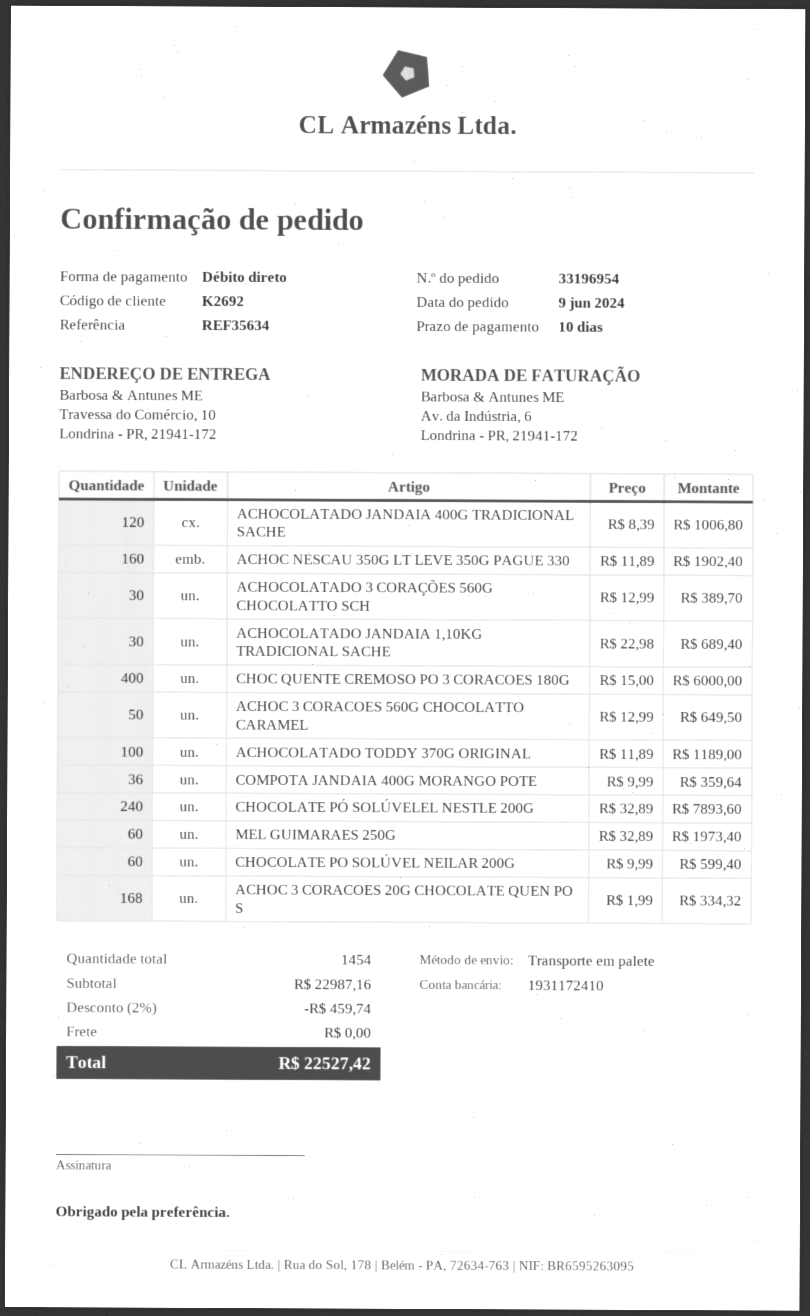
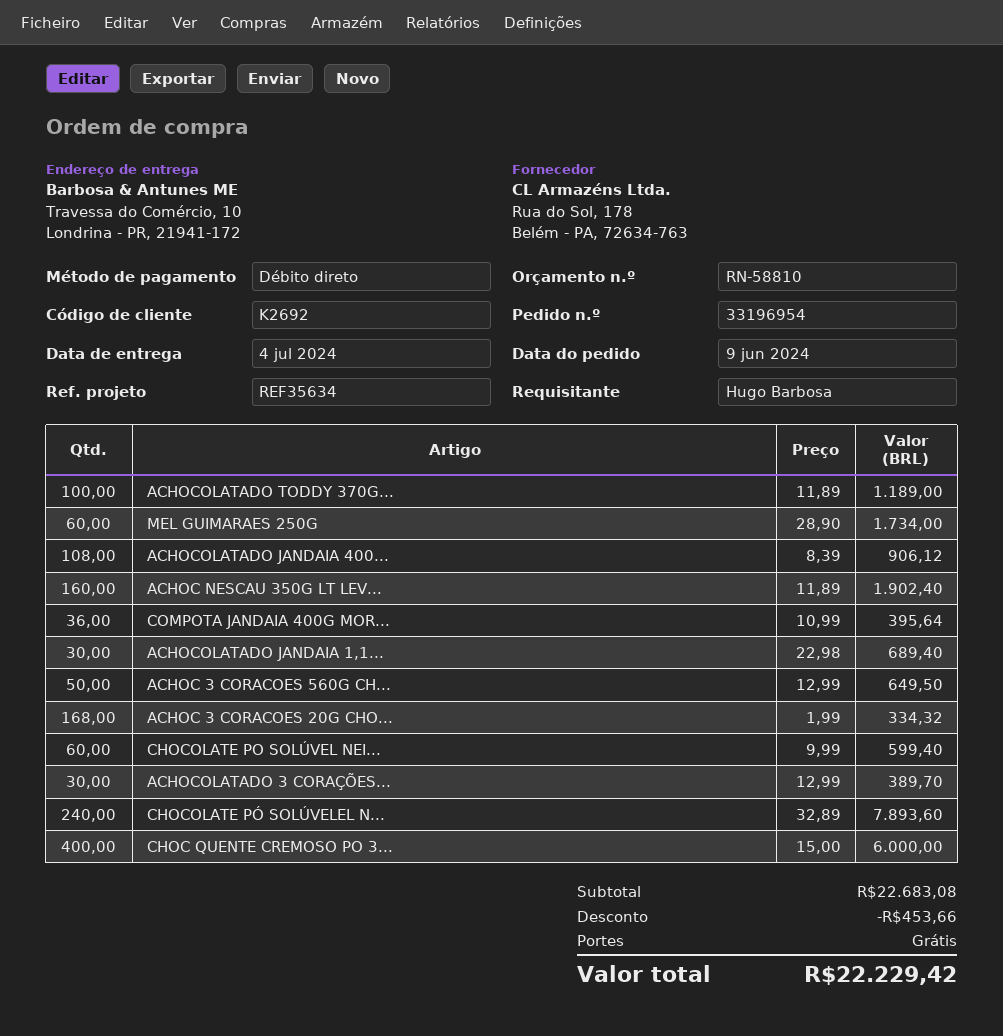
ACHOCOLATADO JANDAIA 400G TRADICIONAL SACHE: 120 x 8.39 = 1006.80 -> 108 x 8.39 = 906.12
COMPOTA JANDAIA 400G MORANGO POTE: 36 x 9.99 = 359.64 -> 36 x 10.99 = 395.64
MEL GUIMARAES 250G: 60 x 32.89 = 1973.40 -> 60 x 28.90 = 1734.00
subtotal: 22987.16 -> 22683.08
discount: 459.74 -> 453.66
total: 22527.42 -> 22229.42

